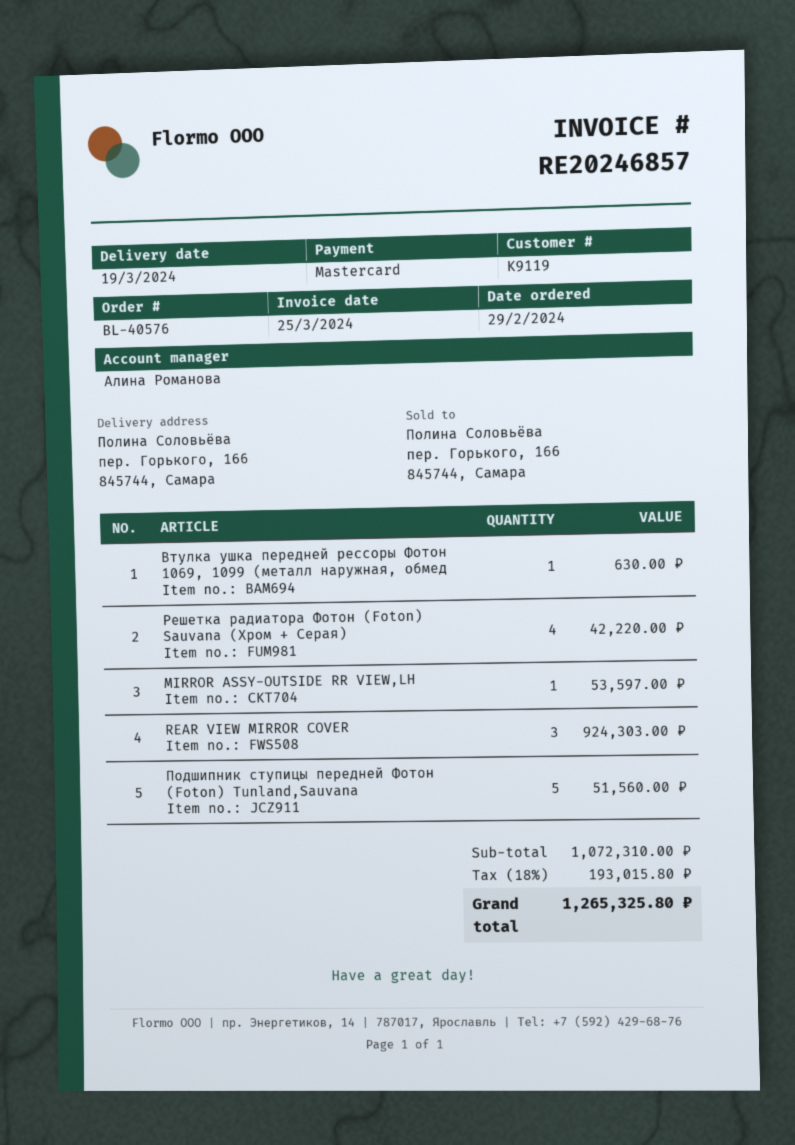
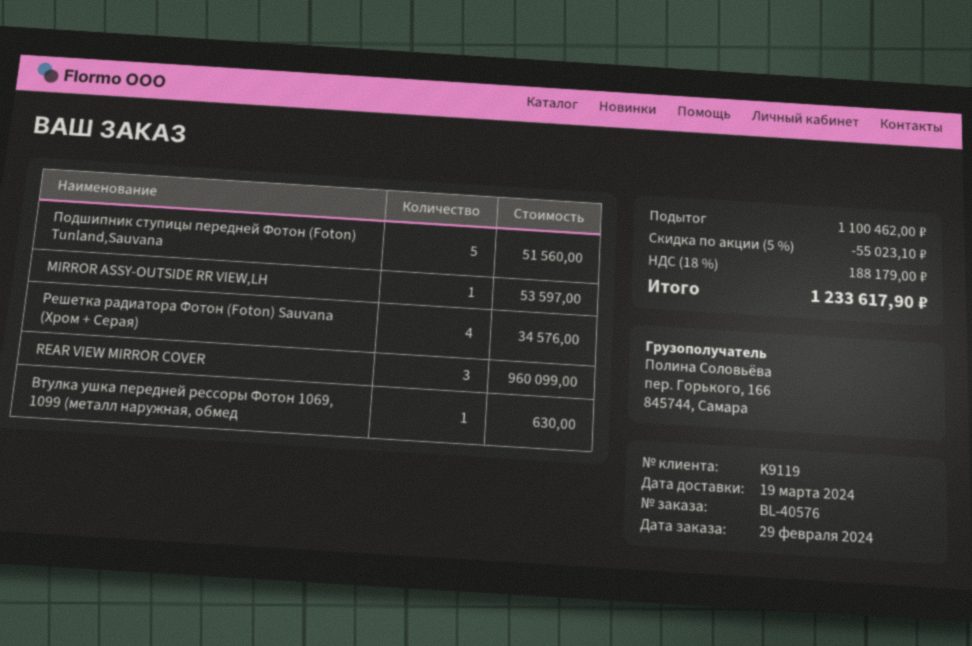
Решетка радиатора Фотон (Foton) Sauvana (Хром + Серая): 4 for 42220.00 -> 4 for 34576.00
REAR VIEW MIRROR COVER: 3 for 924303.00 -> 3 for 960099.00
subtotal: 1072310.00 -> 1100462.00
discount: none -> 5% = 55023.10
tax: 18% = 193015.80 -> 18% = 188179.00
total: 1265325.80 -> 1233617.90

